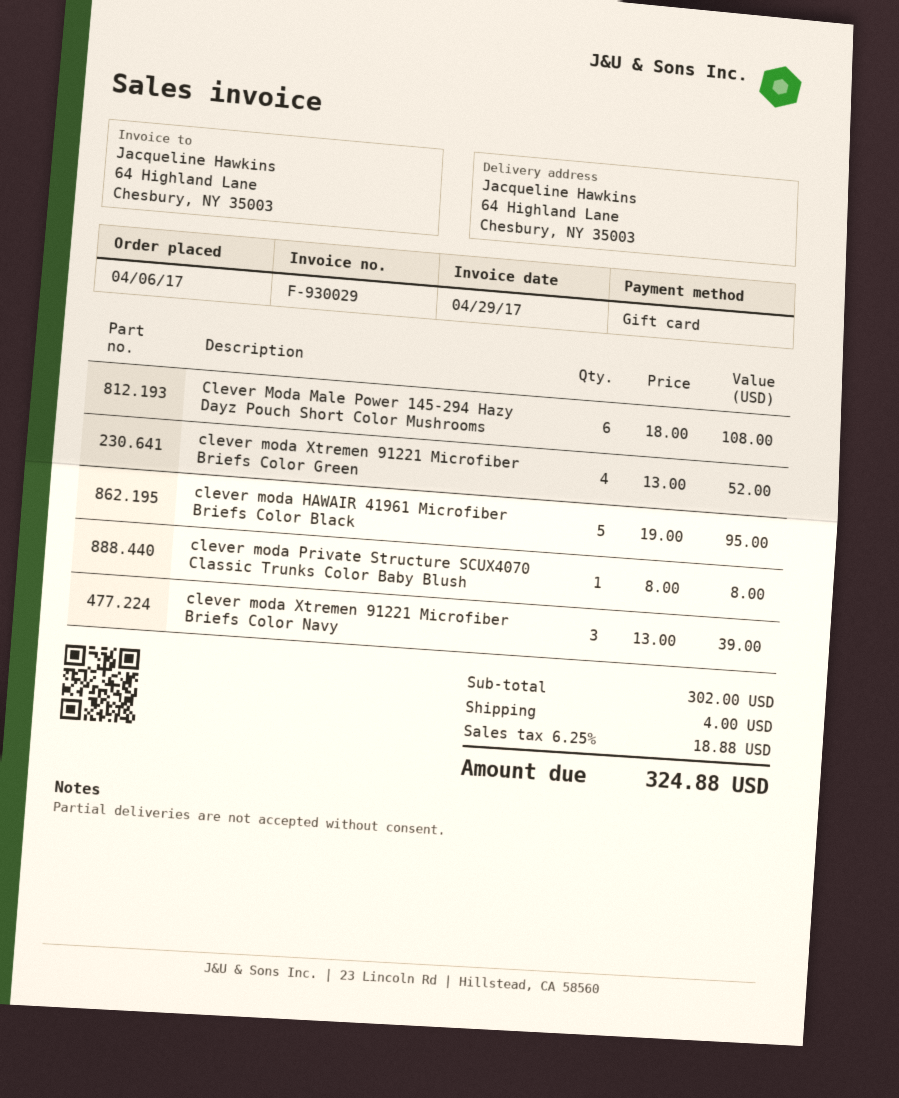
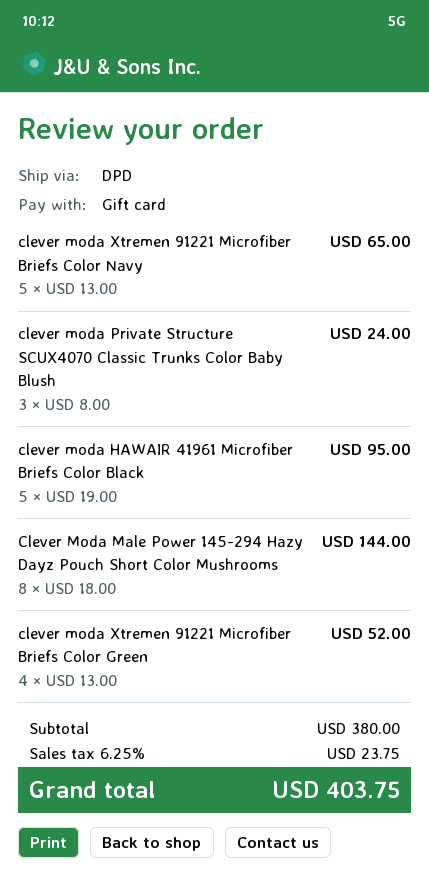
Clever Moda Male Power 145-294 Hazy Dayz Pouch Short Color Mushrooms: 6 x 18.00 = 108.00 -> 8 x 18.00 = 144.00
clever moda Private Structure SCUX4070 Classic Trunks Color Baby Blush: 1 x 8.00 = 8.00 -> 3 x 8.00 = 24.00
clever moda Xtremen 91221 Microfiber Briefs Color Navy: 3 x 13.00 = 39.00 -> 5 x 13.00 = 65.00
subtotal: 302.00 -> 380.00
shipping: 4.00 -> none
tax: 6.25% = 18.88 -> 6.25% = 23.75
total: 324.88 -> 403.75

